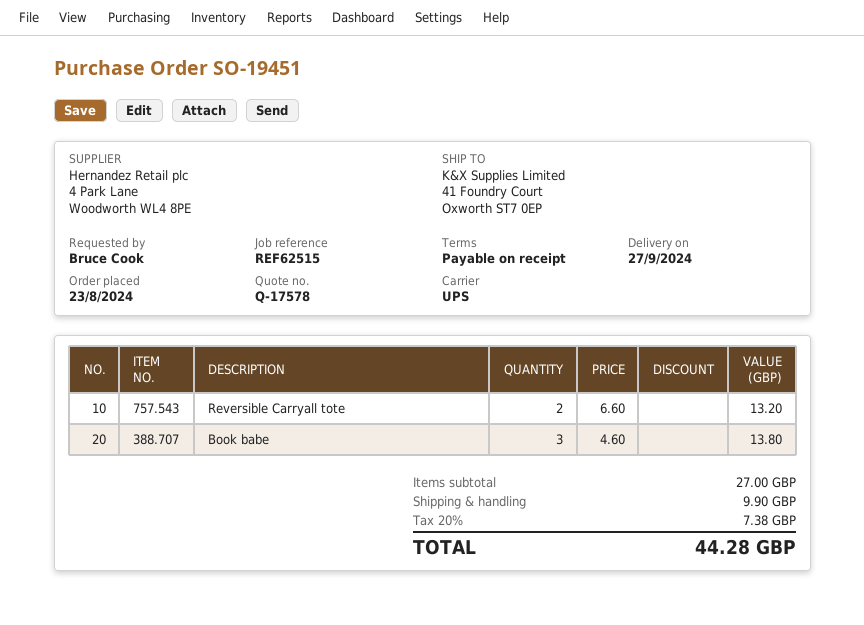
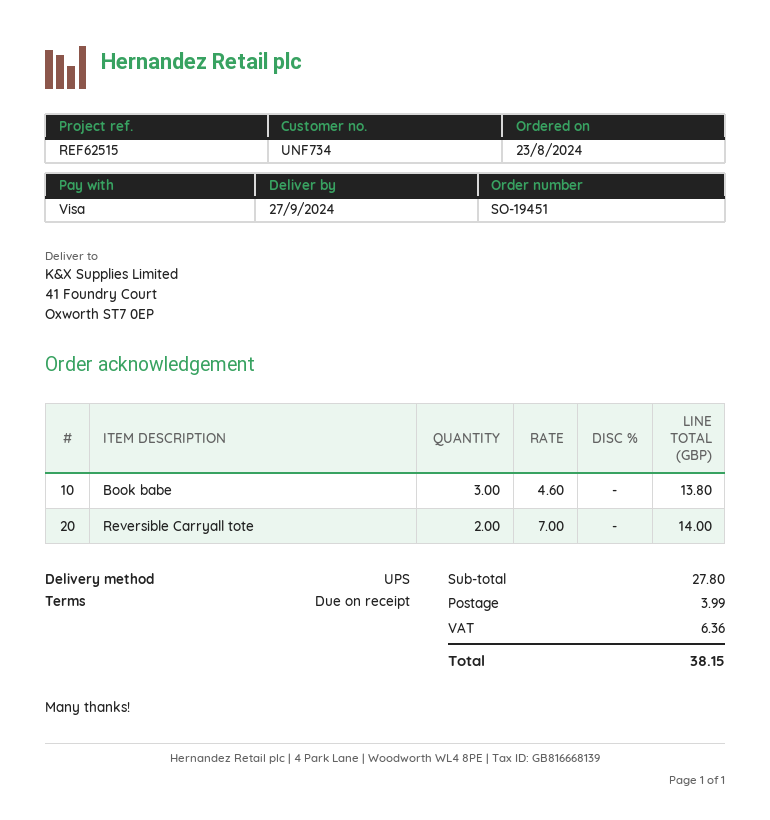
Reversible Carryall tote: 2 x 6.60 = 13.20 -> 2 x 7.00 = 14.00
subtotal: 27.00 -> 27.80
shipping: 9.90 -> 3.99
tax: 7.38 -> 6.36
total: 44.28 -> 38.15

